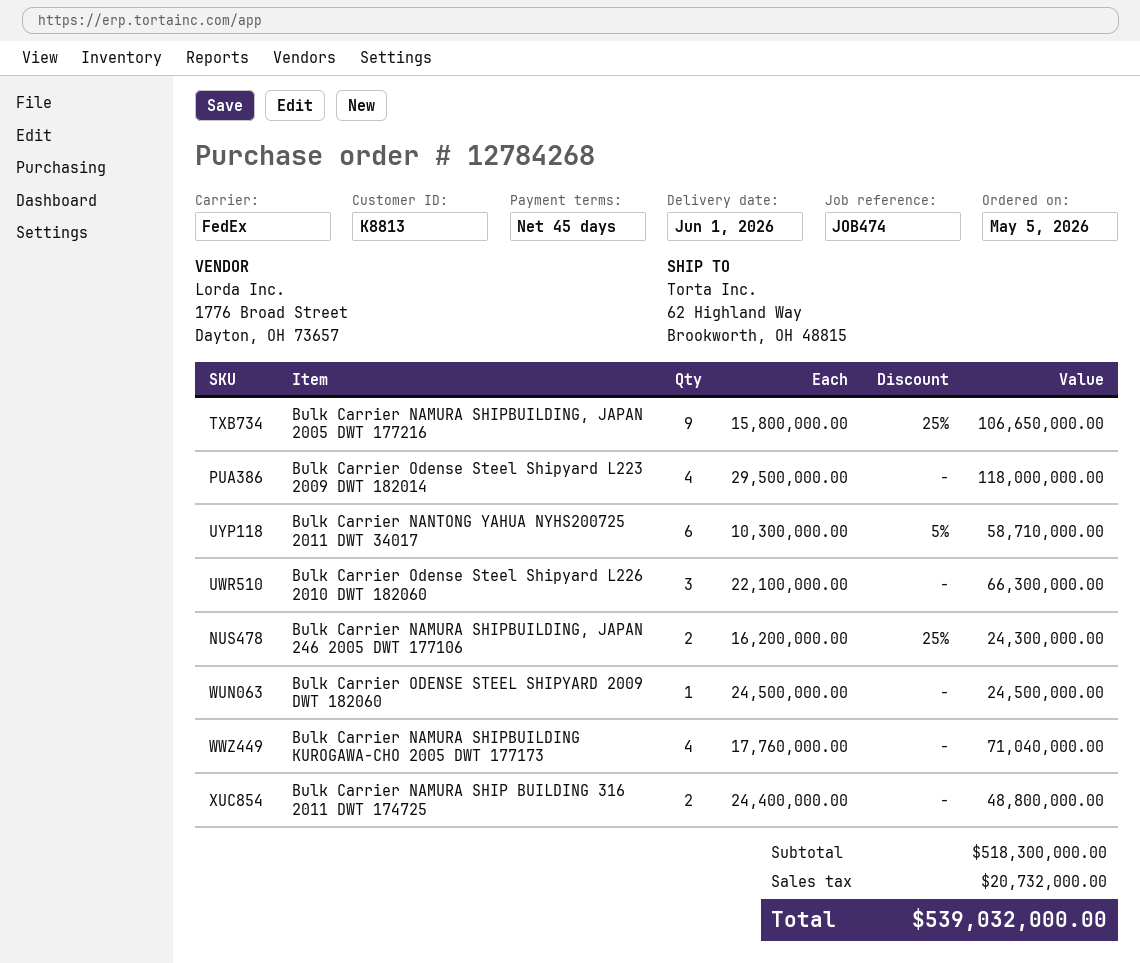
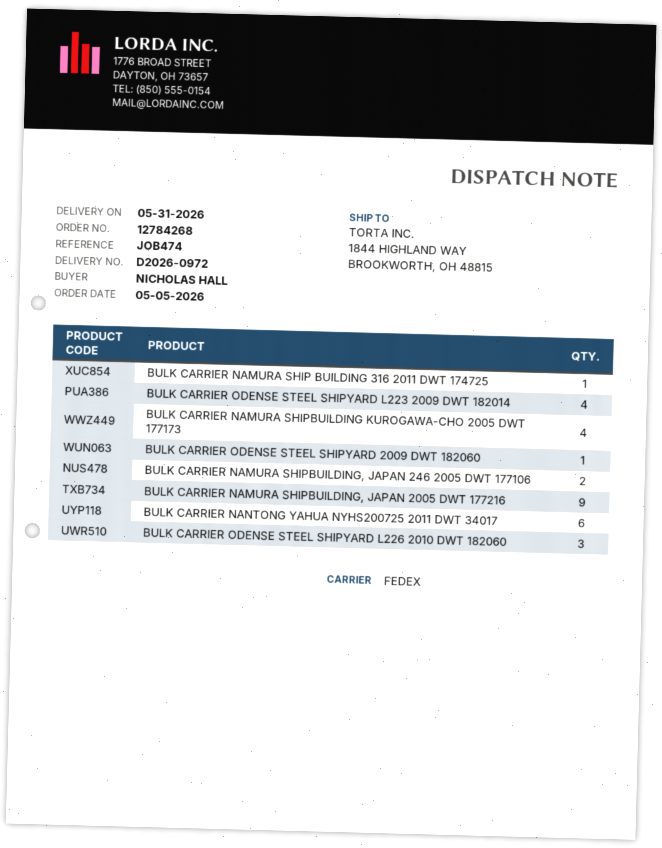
delivery date: 2026-06-01 -> 2026-05-31
ship to: 62 Highland Way, Brookworth, OH 48815 -> 1844 HIGHLAND WAY, BROOKWORTH, OH 48815
Bulk Carrier NAMURA SHIP BUILDING 316 2011 DWT 174725: 2 -> 1

